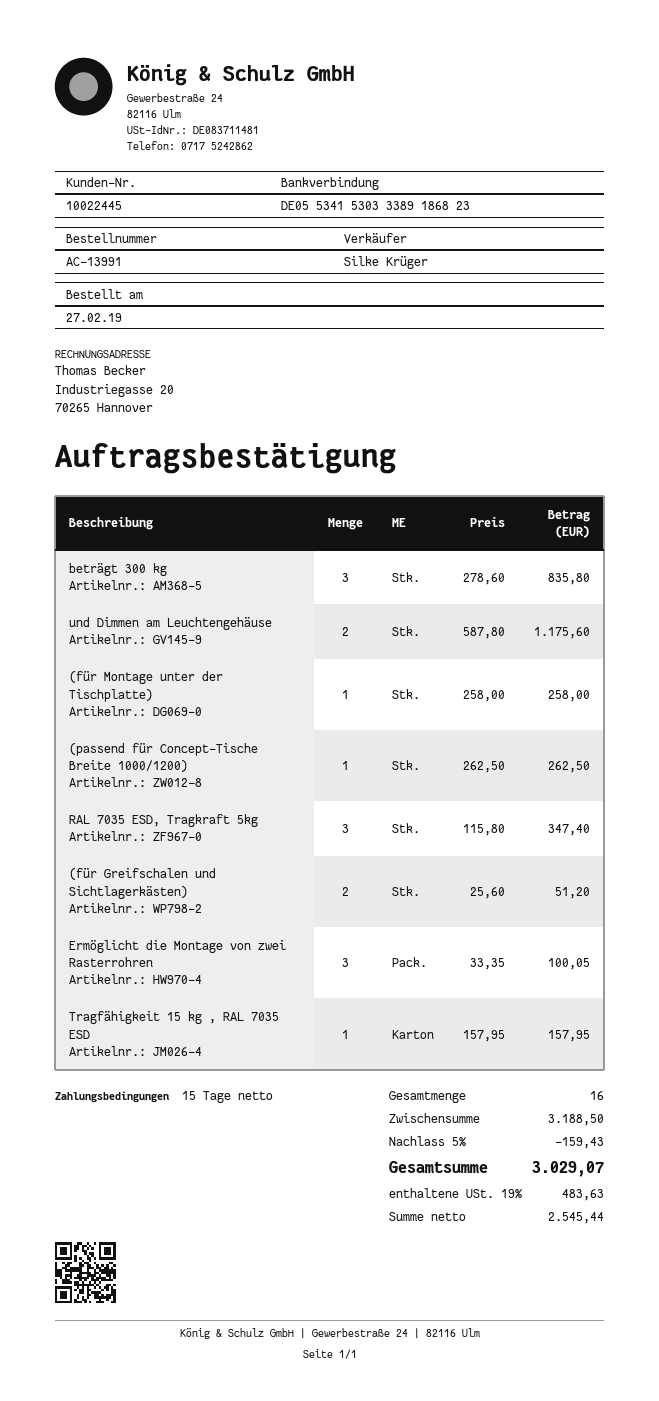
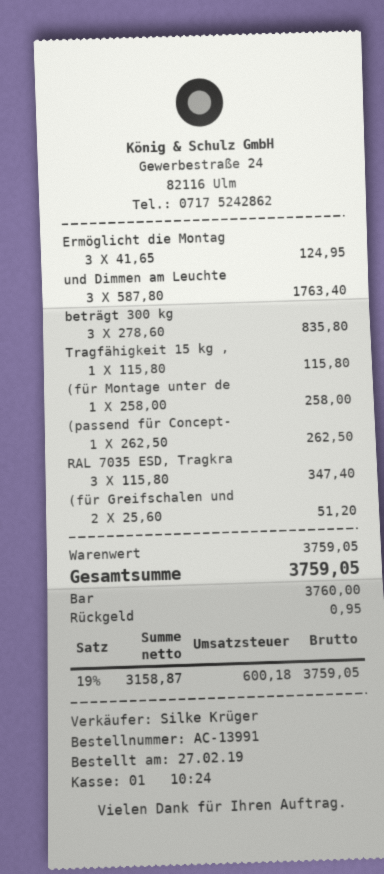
und Dimmen am Leuchtengehäuse: 2 x 587.80 = 1175.60 -> 3 x 587.80 = 1763.40
Ermöglicht die Montage von zwei Rasterrohren: 3 x 33.35 = 100.05 -> 3 x 41.65 = 124.95
Tragfähigkeit 15 kg , RAL 7035 ESD: 1 x 157.95 = 157.95 -> 1 x 115.80 = 115.80
subtotal: 3188.50 -> 3759.05
discount: 5% = 159.43 -> none
net: 2545.44 -> 3158.87
tax: 19% = 483.63 -> 19% = 600.18
total: 3029.07 -> 3759.05

